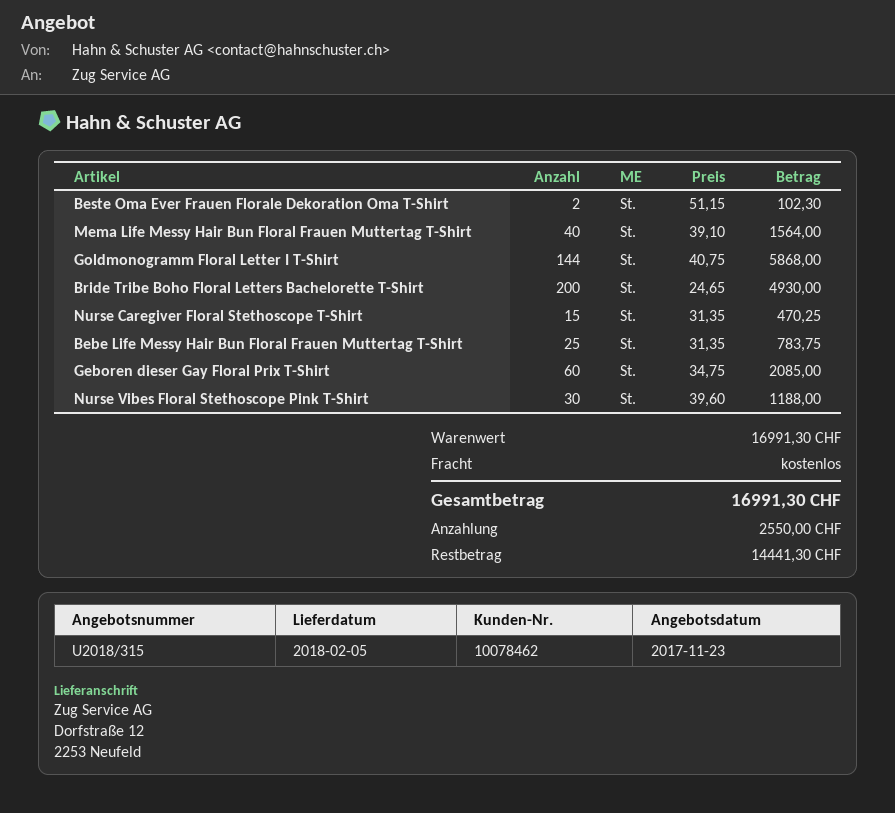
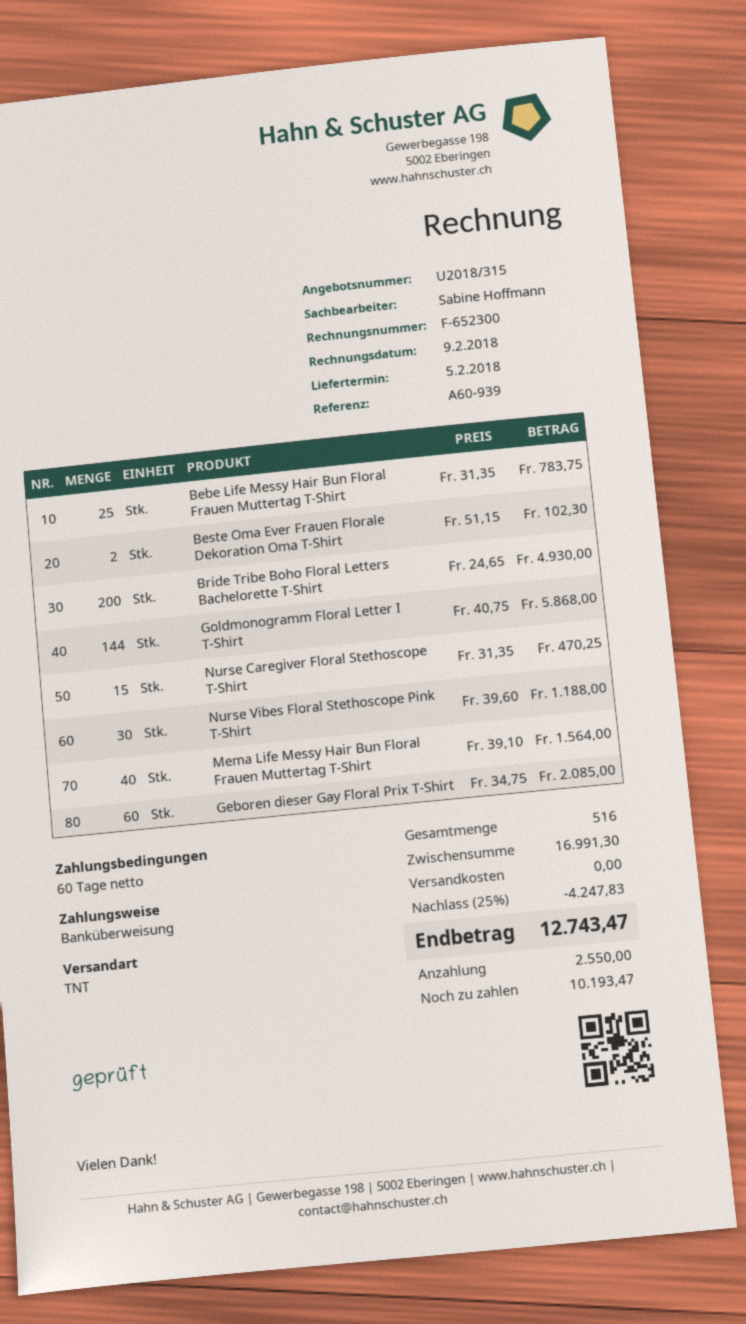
discount: none -> 25% = 4247.83
total: 16991.30 -> 12743.47
balance: 14441.30 -> 10193.47

